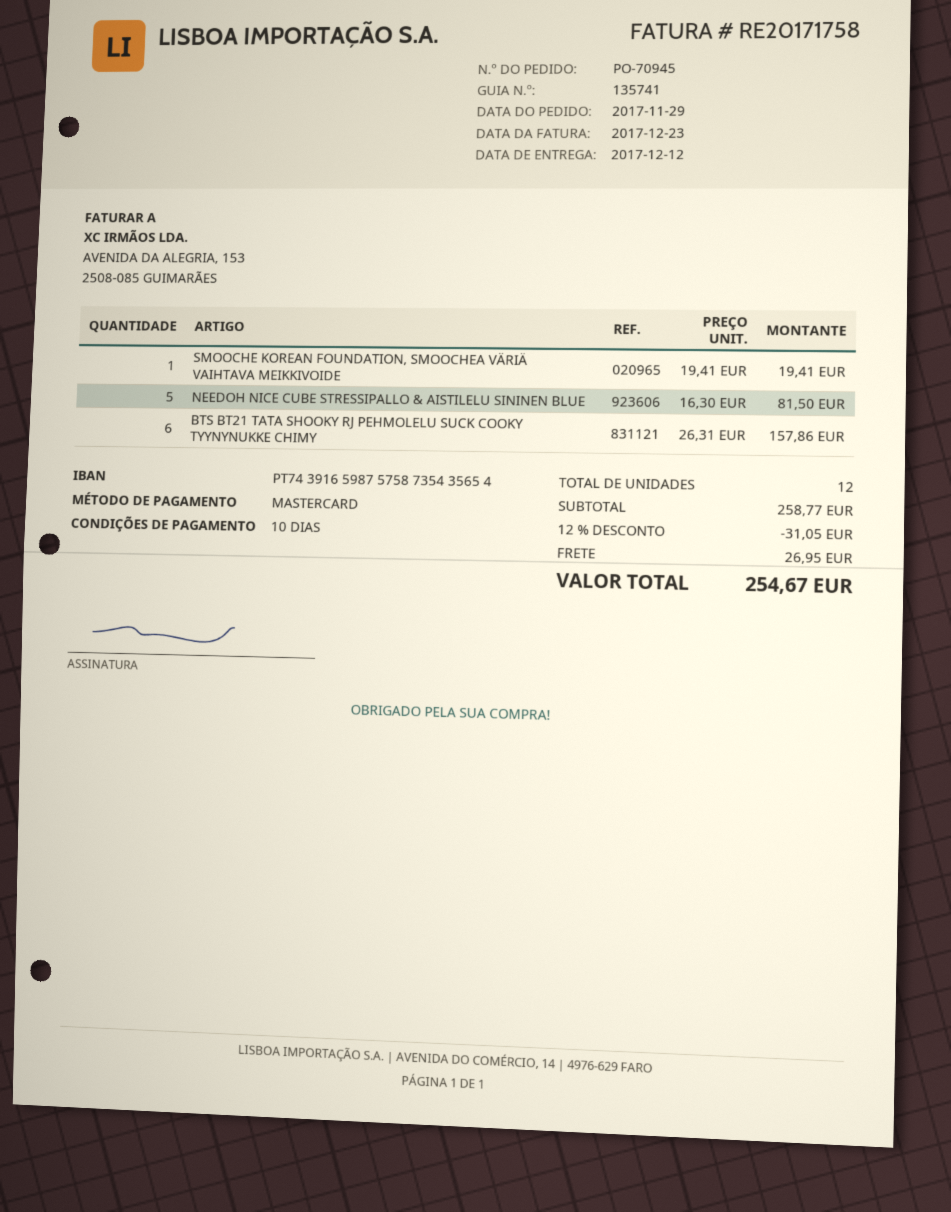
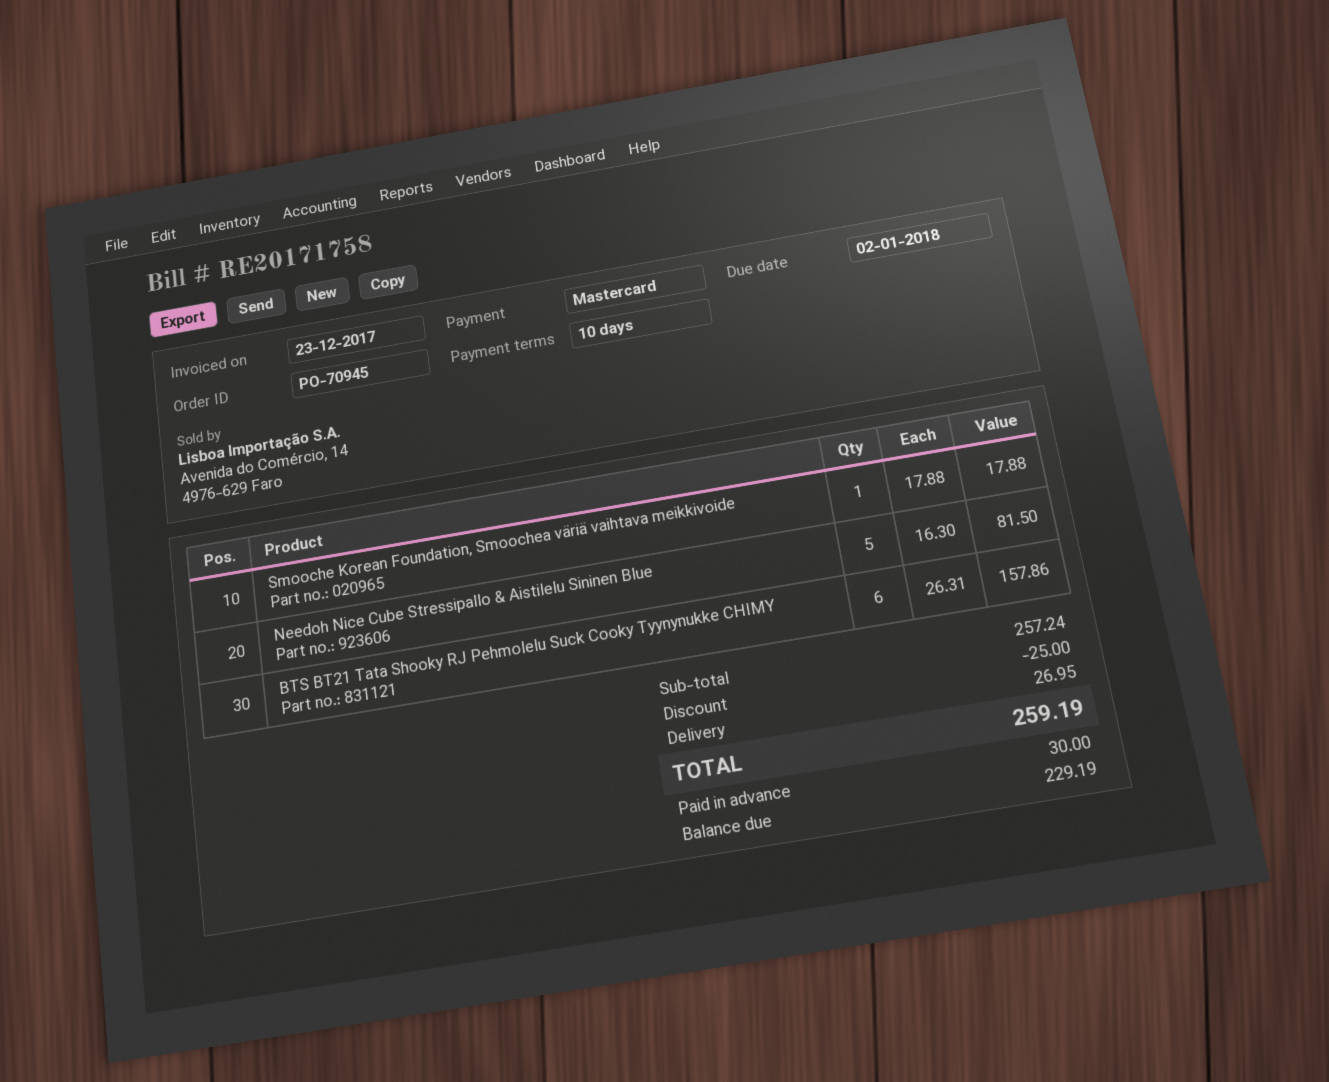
SMOOCHE KOREAN FOUNDATION, SMOOCHEA VÄRIÄ VAIHTAVA MEIKKIVOIDE: 1 x 19.41 = 19.41 -> 1 x 17.88 = 17.88
subtotal: 258.77 -> 257.24
discount: 31.05 -> 25.00
total: 254.67 -> 259.19

